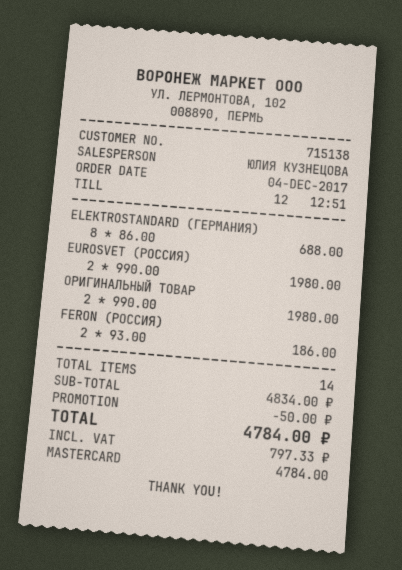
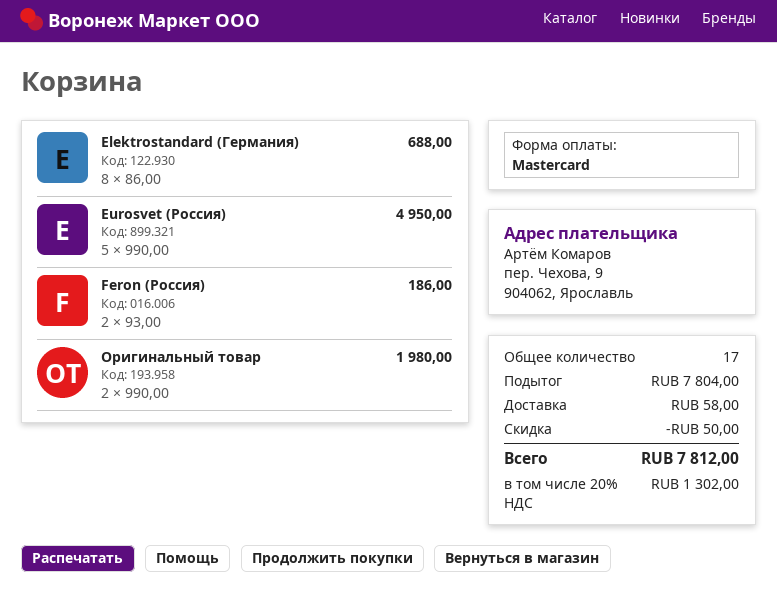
EUROSVET (РОССИЯ): 2 x 990.00 = 1980.00 -> 5 x 990.00 = 4950.00
total quantity: 14 -> 17
subtotal: 4834.00 -> 7804.00
shipping: none -> 58.00
tax: 797.33 -> 1302.00
total: 4784.00 -> 7812.00

